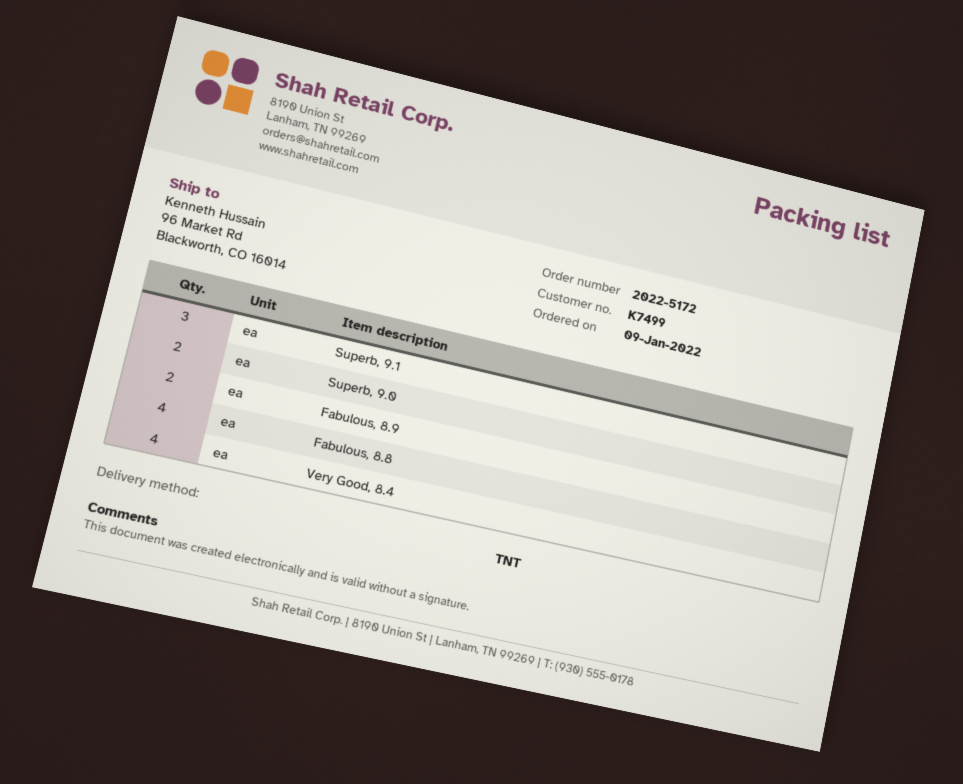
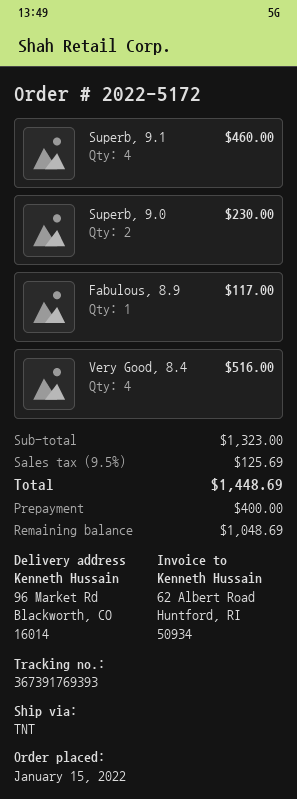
order date: 2022-01-09 -> 2022-01-15
Superb, 9.1: 3 -> 4
Fabulous, 8.9: 2 -> 1
Fabulous, 8.8: 4 -> none

